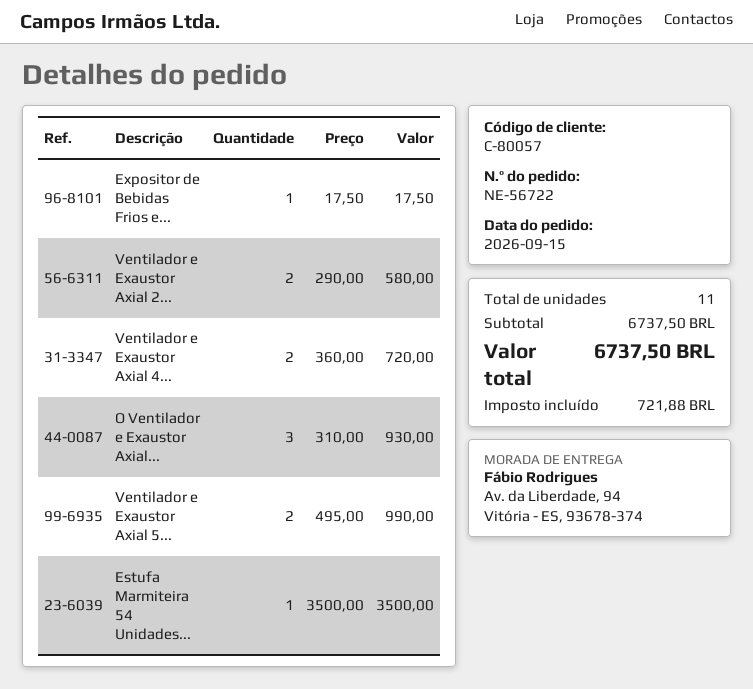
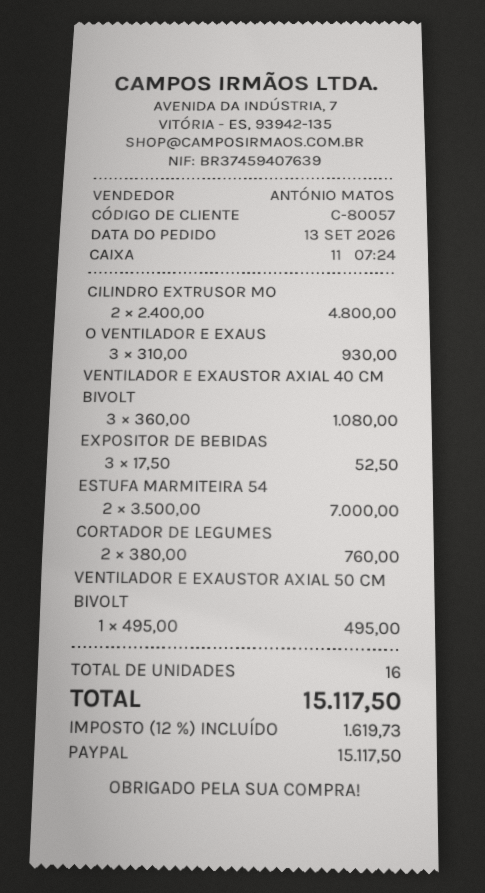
order date: 2026-09-15 -> 2026-09-13
Expositor de Bebidas Frios e...: 1 x 17.50 = 17.50 -> 3 x 17.50 = 52.50
Ventilador e Exaustor Axial 2...: 2 x 290.00 = 580.00 -> none
Ventilador e Exaustor Axial 4...: 2 x 360.00 = 720.00 -> 3 x 360.00 = 1080.00
Ventilador e Exaustor Axial 5...: 2 x 495.00 = 990.00 -> 1 x 495.00 = 495.00
Estufa Marmiteira 54 Unidades...: 1 x 3500.00 = 3500.00 -> 2 x 3500.00 = 7000.00
CILINDRO EXTRUSOR MO: none -> 2 x 2400.00 = 4800.00
CORTADOR DE LEGUMES: none -> 2 x 380.00 = 760.00
total quantity: 11 -> 16
tax: 721.88 -> 1619.73
total: 6737.50 -> 15117.50

